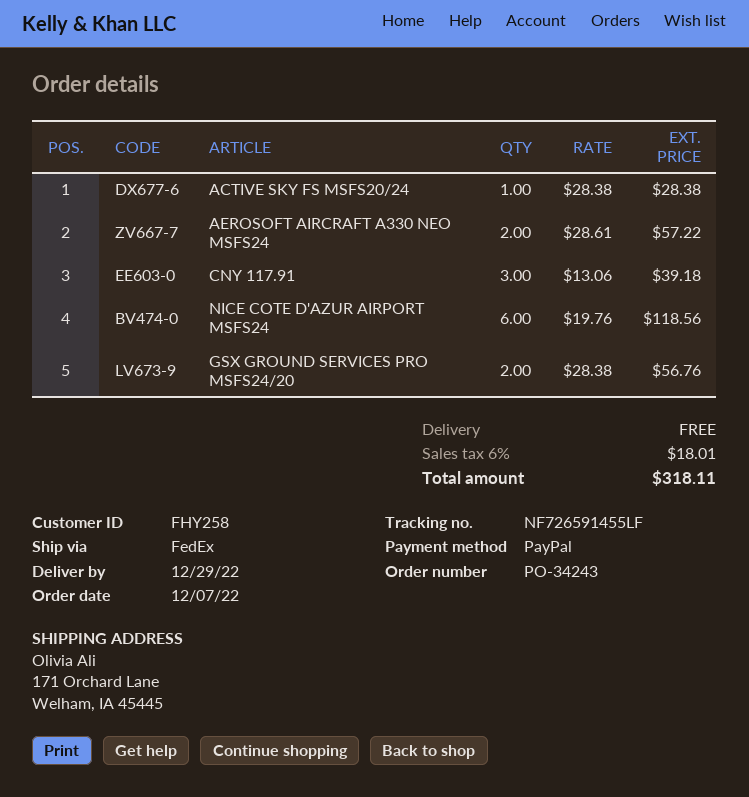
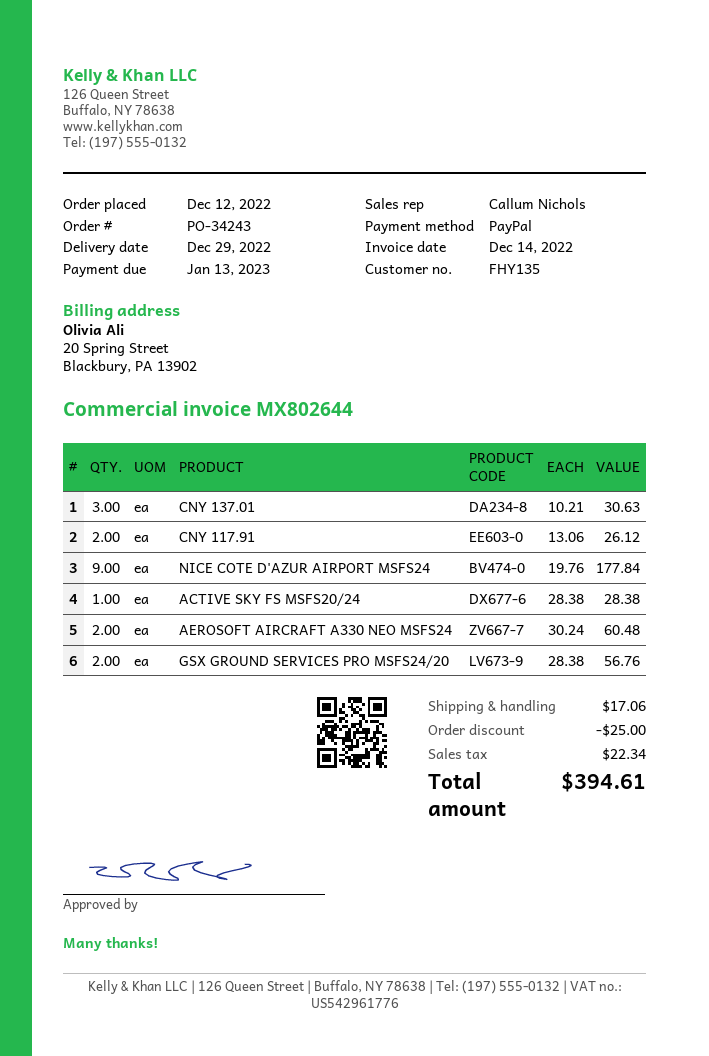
order date: 2022-12-07 -> 2022-12-12
customer number: FHY258 -> FHY135
AEROSOFT AIRCRAFT A330 NEO MSFS24: 2 x 28.61 = 57.22 -> 2 x 30.24 = 60.48
CNY 117.91: 3 x 13.06 = 39.18 -> 2 x 13.06 = 26.12
NICE COTE D'AZUR AIRPORT MSFS24: 6 x 19.76 = 118.56 -> 9 x 19.76 = 177.84
CNY 137.01: none -> 3 x 10.21 = 30.63
discount: none -> 25.00
shipping: 0.00 -> 17.06
tax: 18.01 -> 22.34
total: 318.11 -> 394.61

